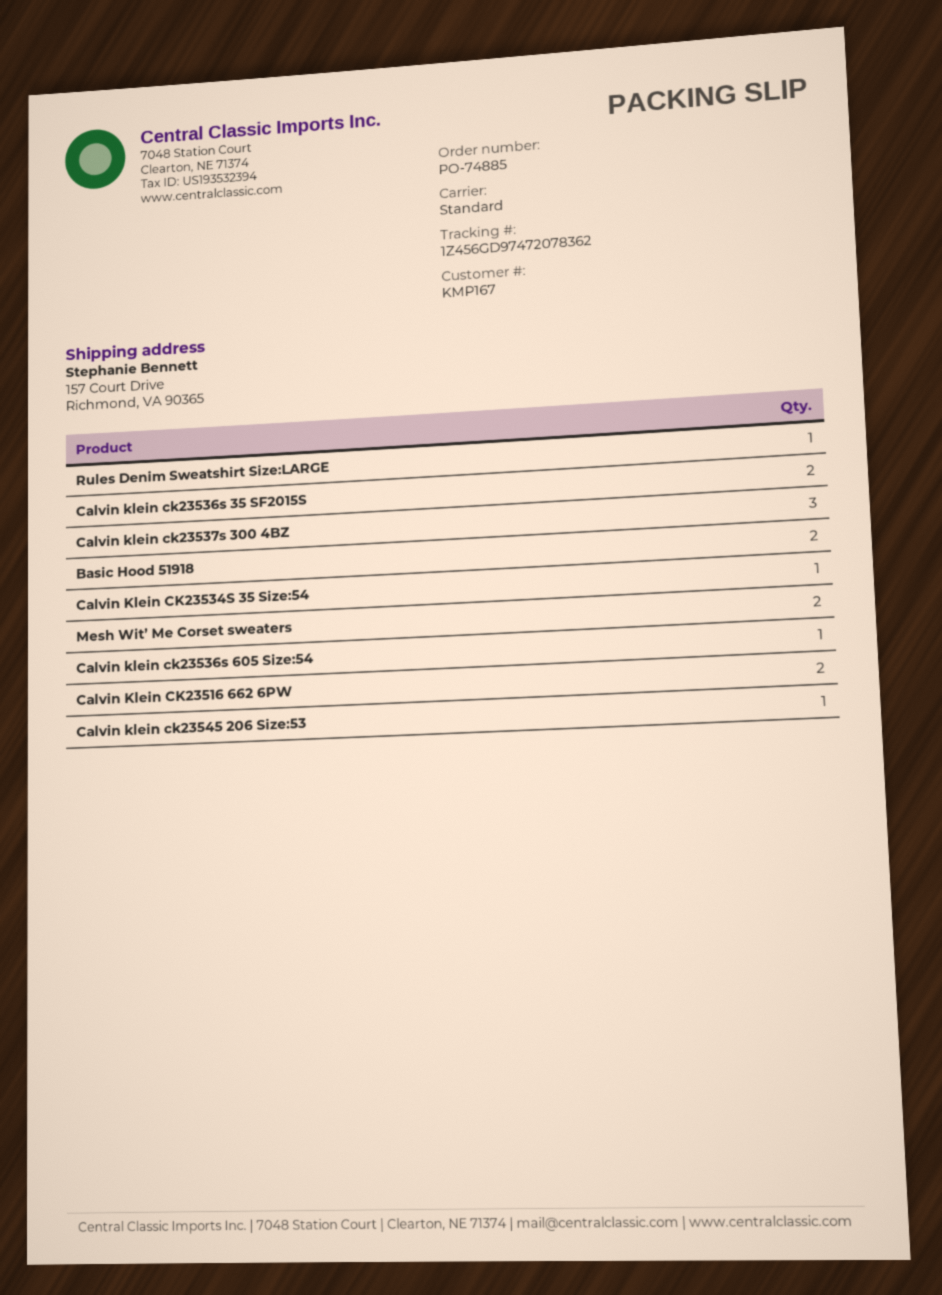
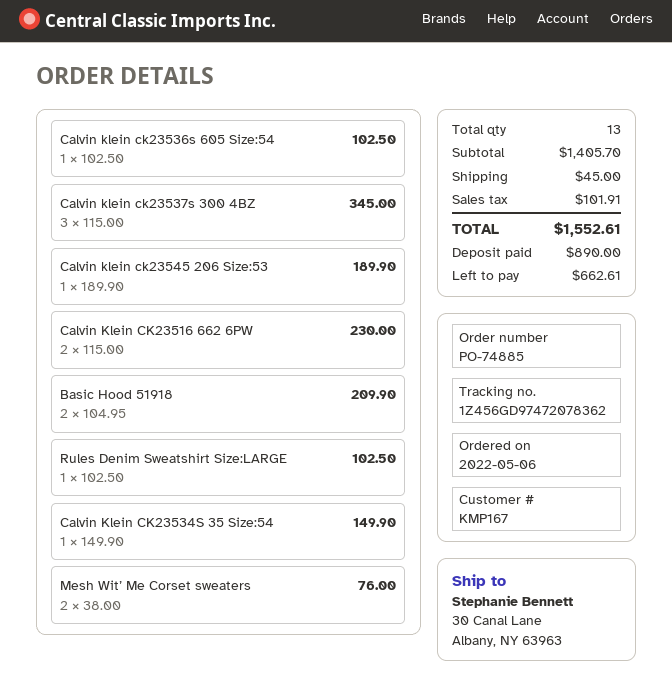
ship to: 157 Court Drive, Richmond, VA 90365 -> 30 Canal Lane, Albany, NY 63963
Calvin klein ck23536s 35 SF2015S: 2 -> none

